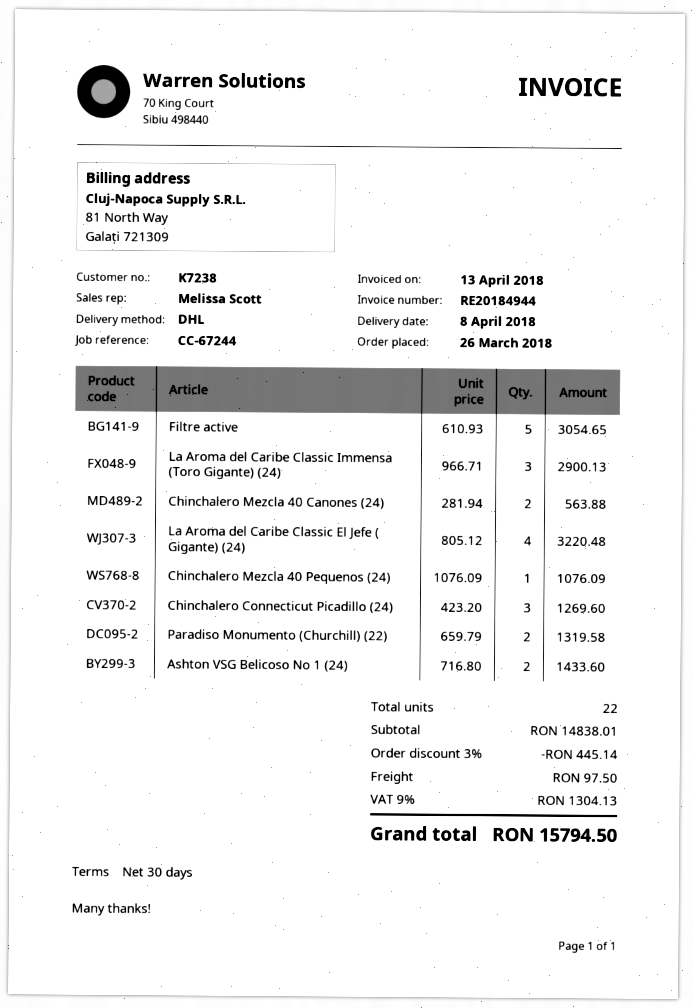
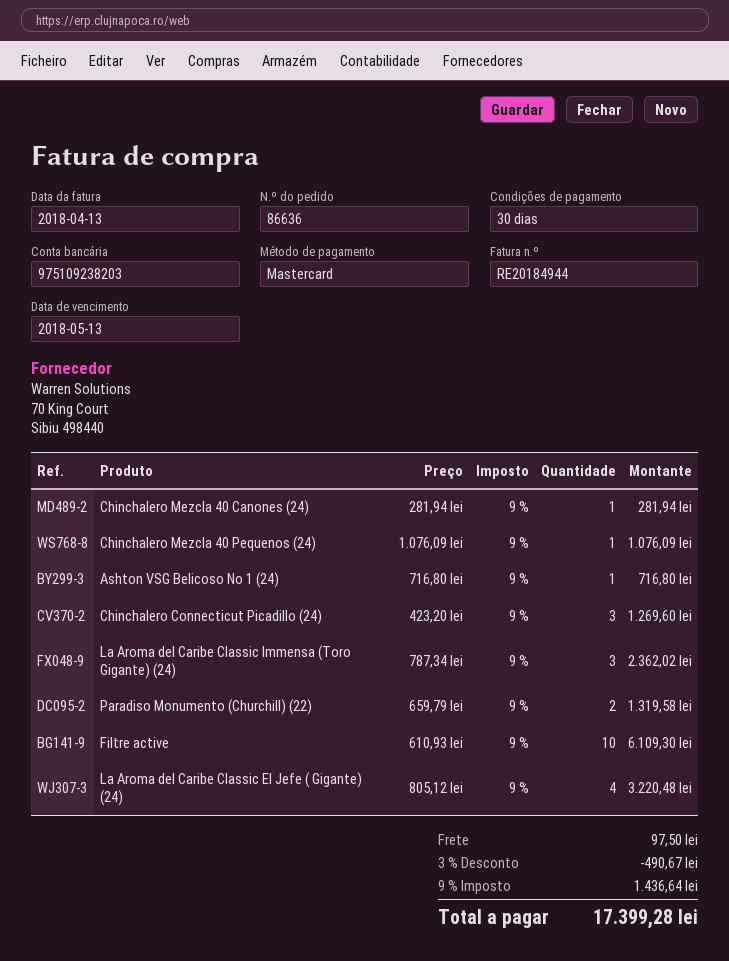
Filtre active: 5 x 610.93 = 3054.65 -> 10 x 610.93 = 6109.30
La Aroma del Caribe Classic Immensa (Toro Gigante) (24): 3 x 966.71 = 2900.13 -> 3 x 787.34 = 2362.02
Chinchalero Mezcla 40 Canones (24): 2 x 281.94 = 563.88 -> 1 x 281.94 = 281.94
Ashton VSG Belicoso No 1 (24): 2 x 716.80 = 1433.60 -> 1 x 716.80 = 716.80
discount: 3% = 445.14 -> 3% = 490.67
tax: 9% = 1304.13 -> 9% = 1436.64
total: 15794.50 -> 17399.28

